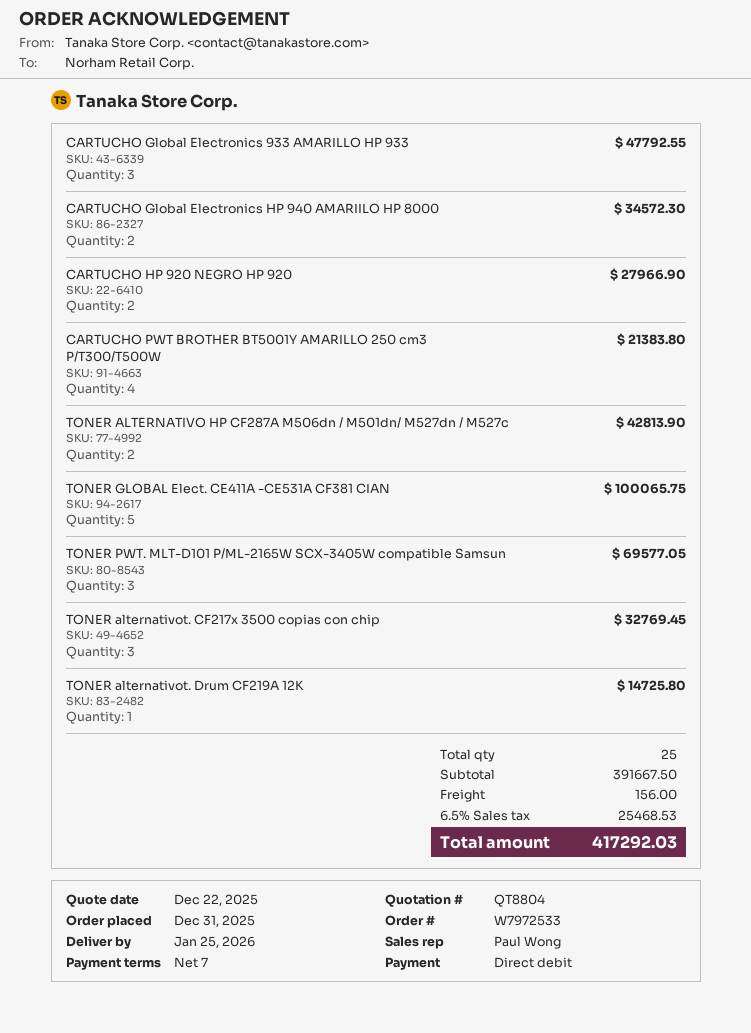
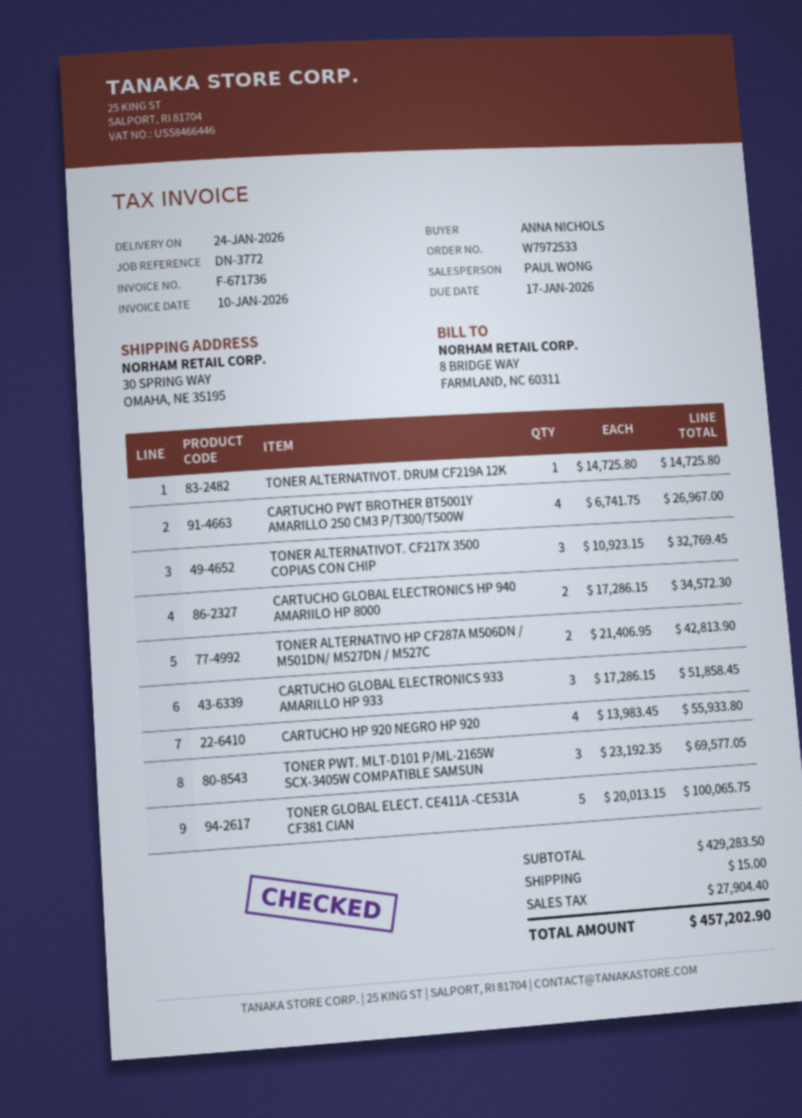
delivery date: 2026-01-25 -> 2026-01-24
CARTUCHO Global Electronics 933 AMARILLO HP 933: 3 for 47792.55 -> 3 for 51858.45
CARTUCHO HP 920 NEGRO HP 920: 2 for 27966.90 -> 4 for 55933.80
CARTUCHO PWT BROTHER BT5001Y AMARILLO 250 cm3 P/T300/T500W: 4 for 21383.80 -> 4 for 26967.00
subtotal: 391667.50 -> 429283.50
shipping: 156.00 -> 15.00
tax: 25468.53 -> 27904.40
total: 417292.03 -> 457202.90

